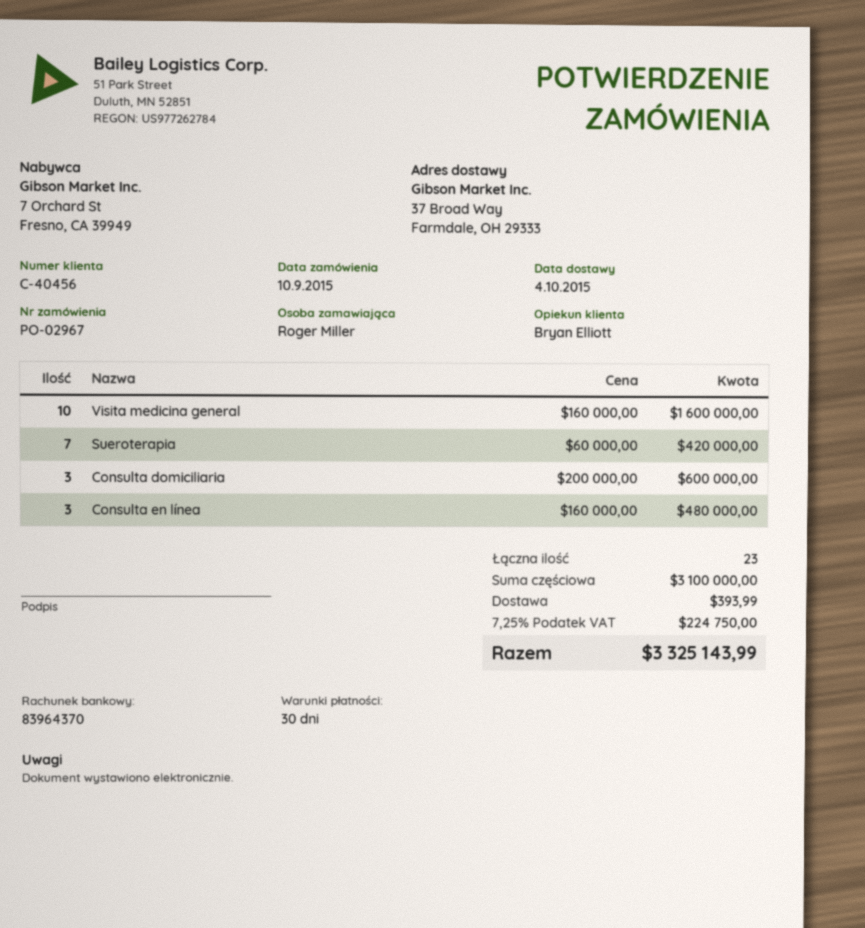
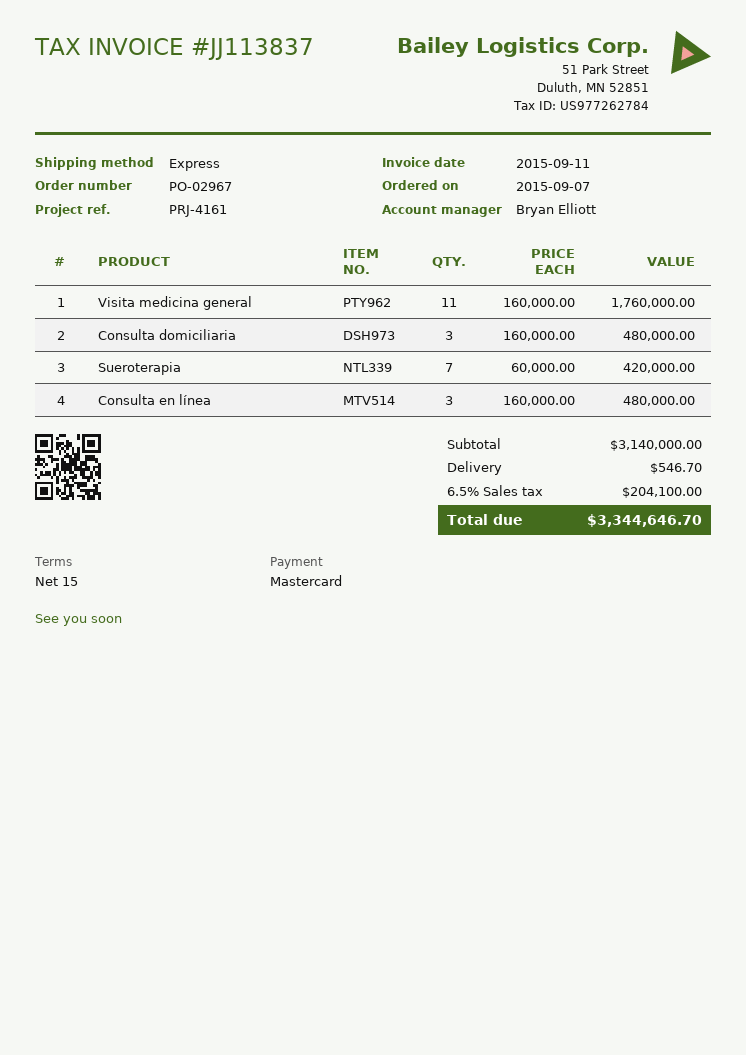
order date: 2015-09-10 -> 2015-09-07
payment terms: 30 days -> 15 days
Visita medicina general: 10 x 160000.00 = 1600000.00 -> 11 x 160000.00 = 1760000.00
Consulta domiciliaria: 3 x 200000.00 = 600000.00 -> 3 x 160000.00 = 480000.00
subtotal: 3100000.00 -> 3140000.00
shipping: 393.99 -> 546.70
tax: 7.25% = 224750.00 -> 6.5% = 204100.00
total: 3325143.99 -> 3344646.70

